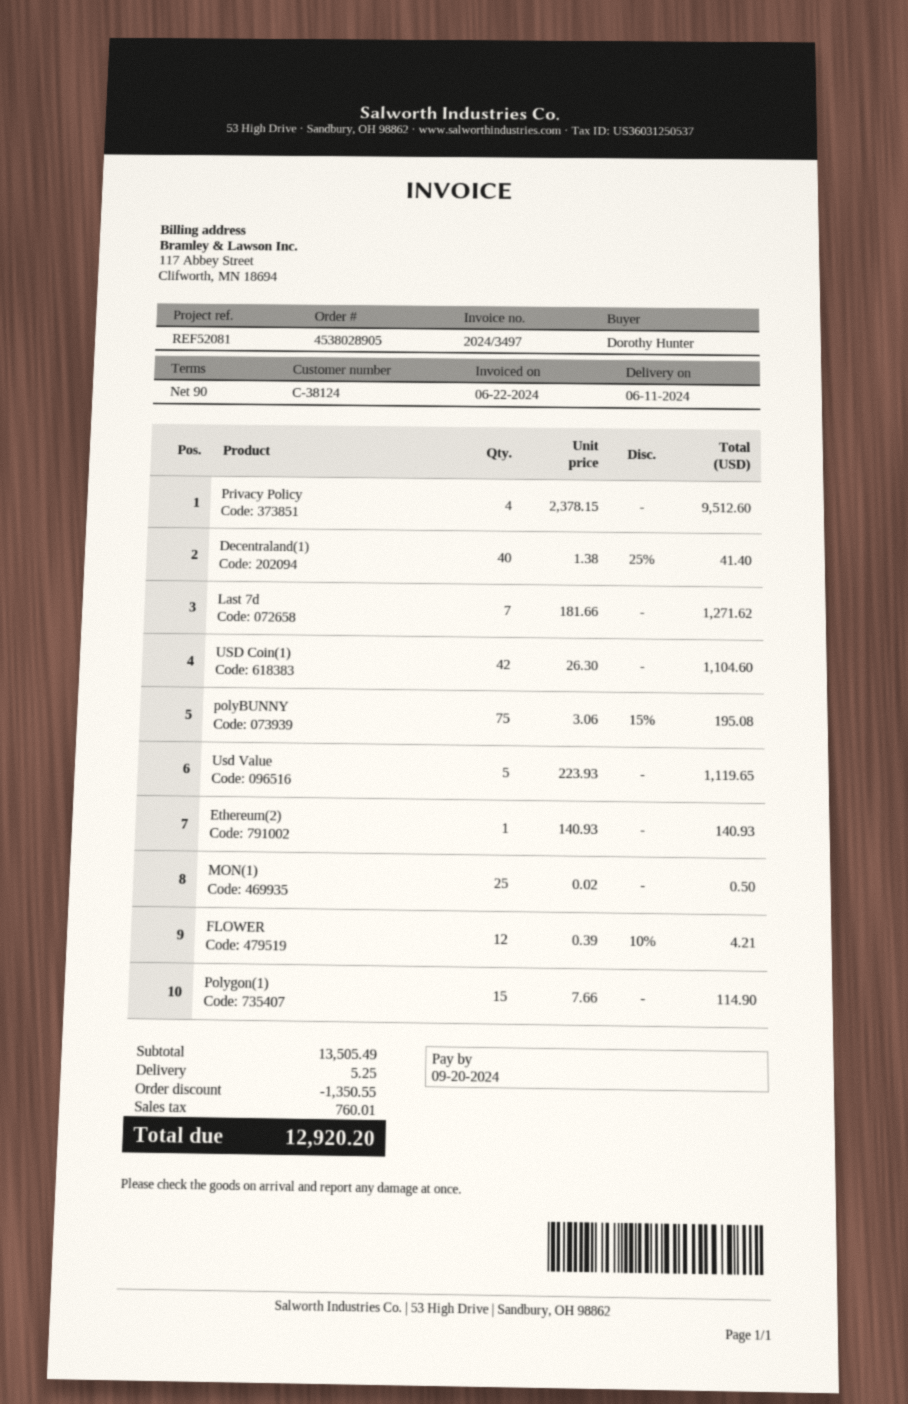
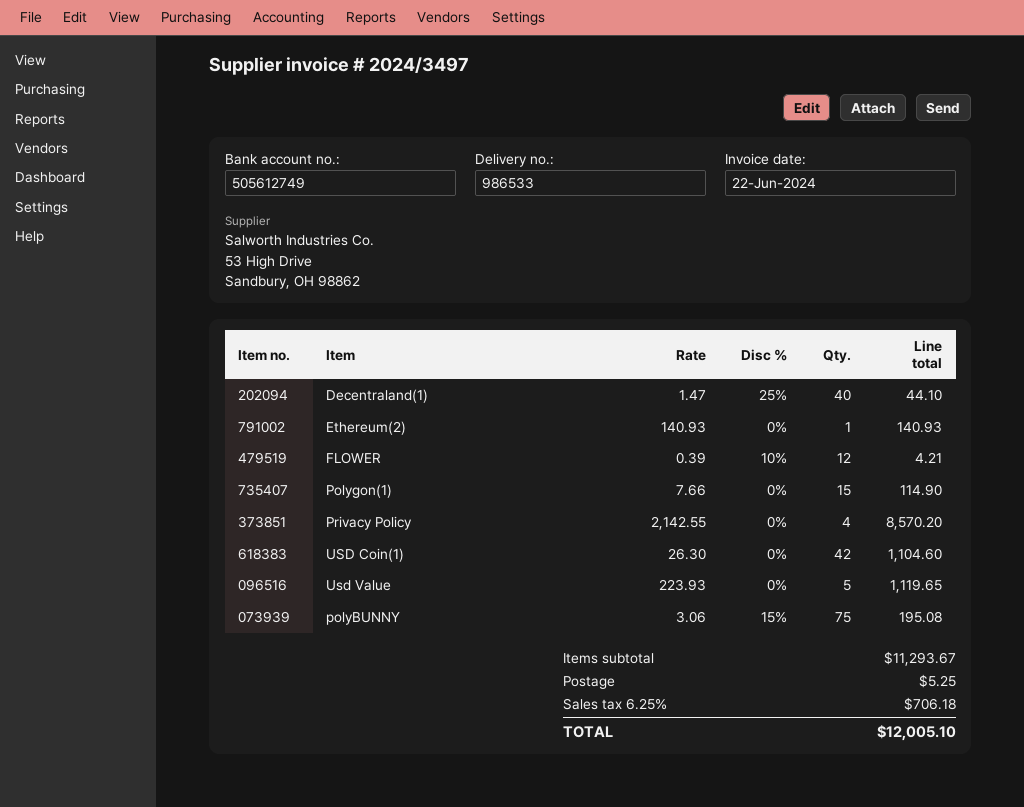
Privacy Policy: 4 x 2378.15 = 9512.60 -> 4 x 2142.55 = 8570.20
Decentraland(1): 40 x 1.38 - 25% = 41.40 -> 40 x 1.47 - 25% = 44.10
Last 7d: 7 x 181.66 = 1271.62 -> none
MON(1): 25 x 0.02 = 0.50 -> none
subtotal: 13505.49 -> 11293.67
discount: 1350.55 -> none
tax: 760.01 -> 706.18
total: 12920.20 -> 12005.10

